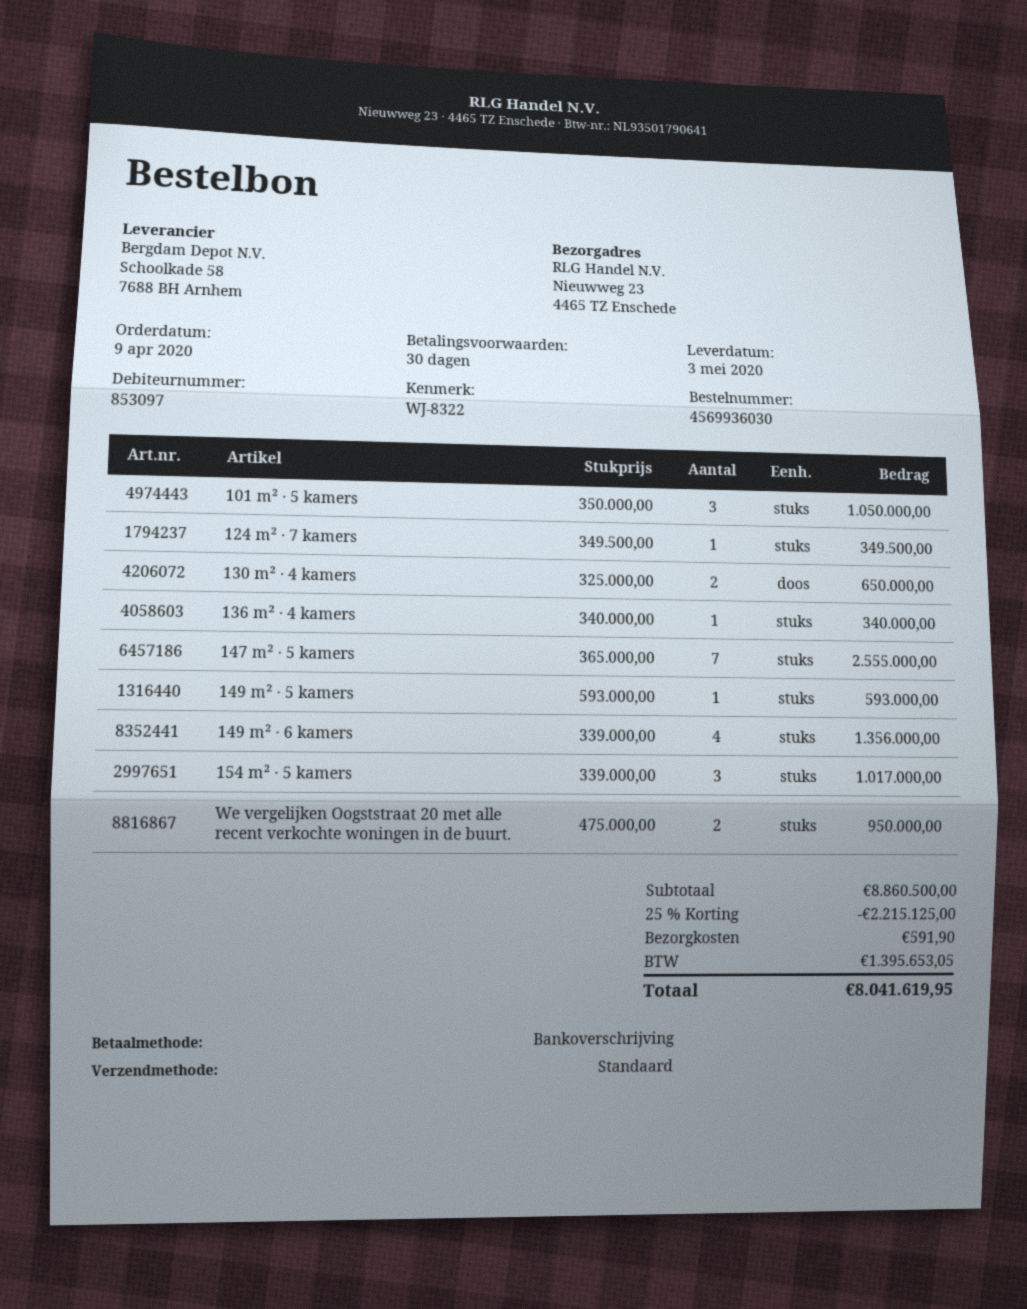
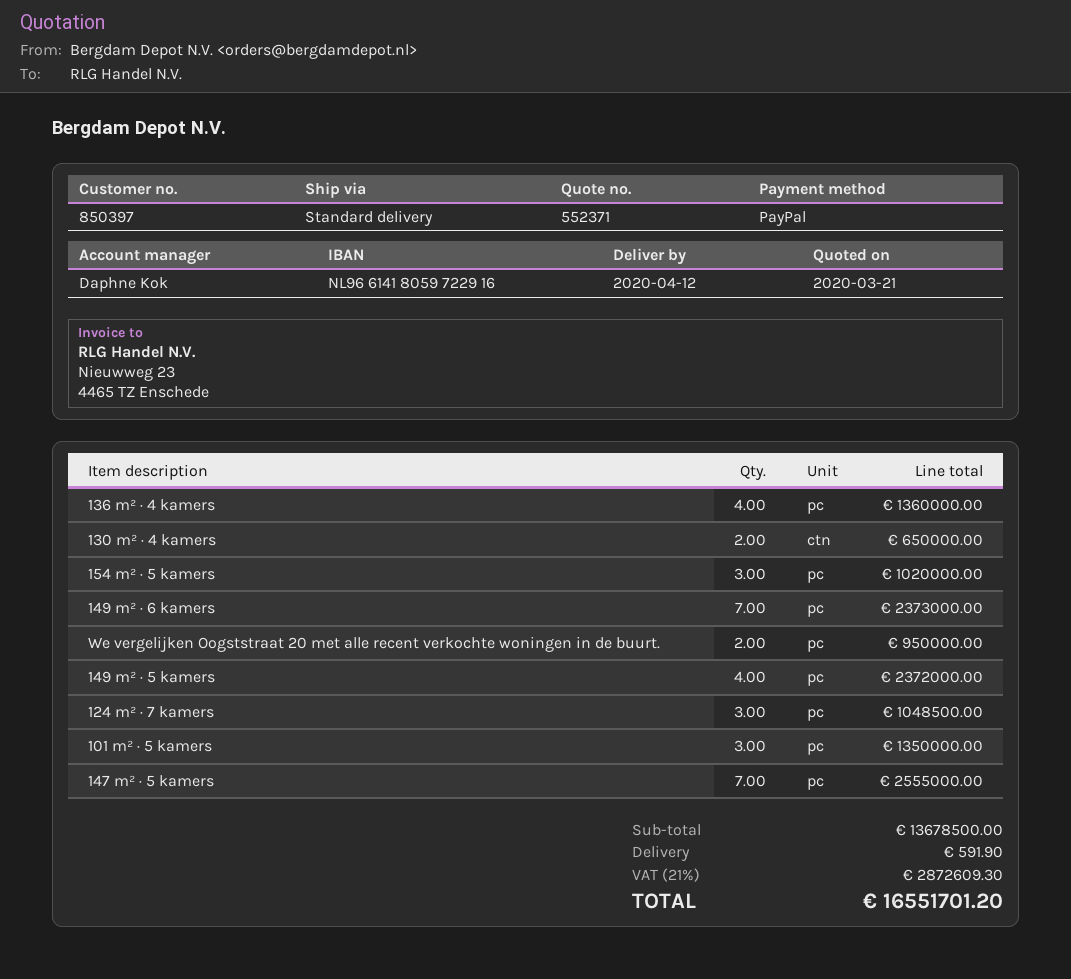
delivery date: 2020-05-03 -> 2020-04-12
customer number: 853097 -> 850397
payment method: bank transfer -> PayPal
101 m² · 5 kamers: 3 for 1050000.00 -> 3 for 1350000.00
124 m² · 7 kamers: 1 for 349500.00 -> 3 for 1048500.00
136 m² · 4 kamers: 1 for 340000.00 -> 4 for 1360000.00
149 m² · 5 kamers: 1 for 593000.00 -> 4 for 2372000.00
149 m² · 6 kamers: 4 for 1356000.00 -> 7 for 2373000.00
154 m² · 5 kamers: 3 for 1017000.00 -> 3 for 1020000.00
subtotal: 8860500.00 -> 13678500.00
discount: 25% = 2215125.00 -> none
tax: 1395653.05 -> 2872609.30
total: 8041619.95 -> 16551701.20

